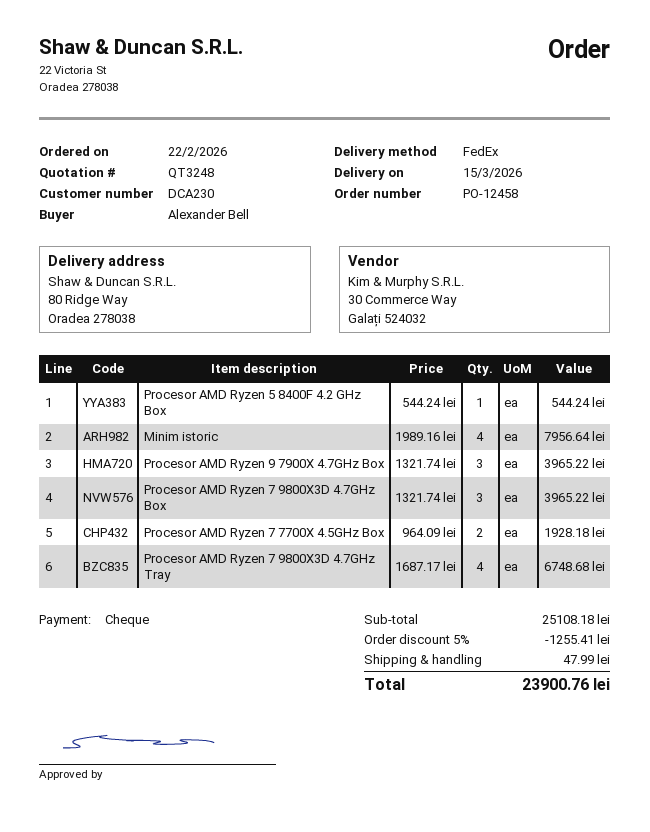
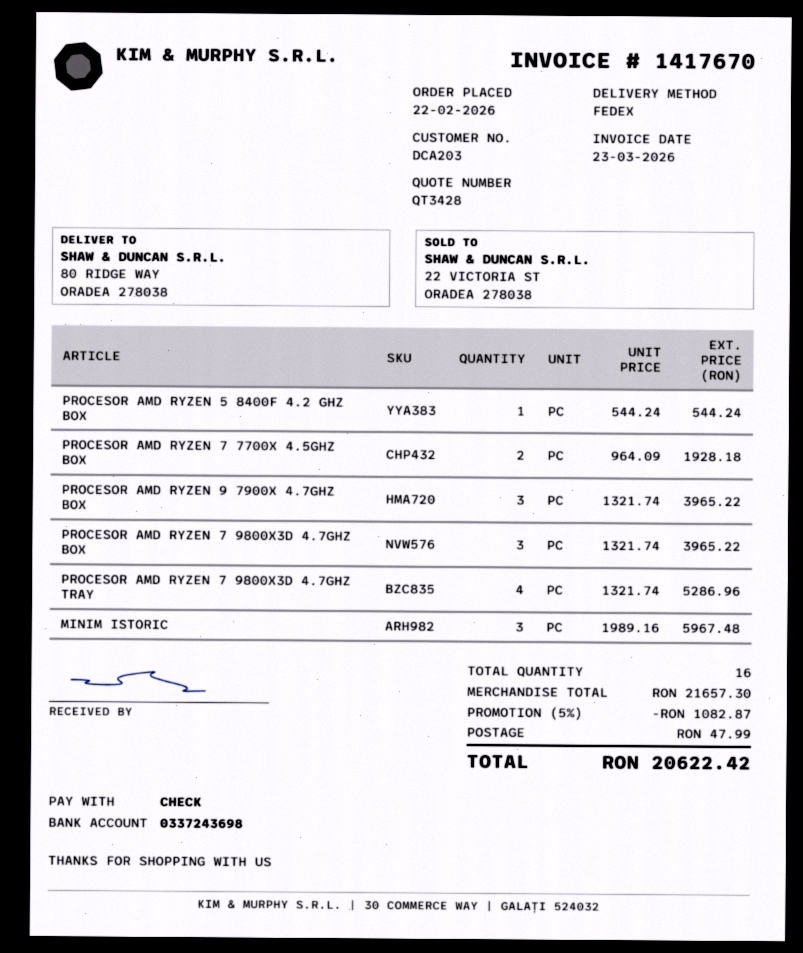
quote number: QT3248 -> QT3428
customer number: DCA230 -> DCA203
Minim istoric: 4 x 1989.16 = 7956.64 -> 3 x 1989.16 = 5967.48
Procesor AMD Ryzen 7 9800X3D 4.7GHz Tray: 4 x 1687.17 = 6748.68 -> 4 x 1321.74 = 5286.96
subtotal: 25108.18 -> 21657.30
discount: 5% = 1255.41 -> 5% = 1082.87
total: 23900.76 -> 20622.42

